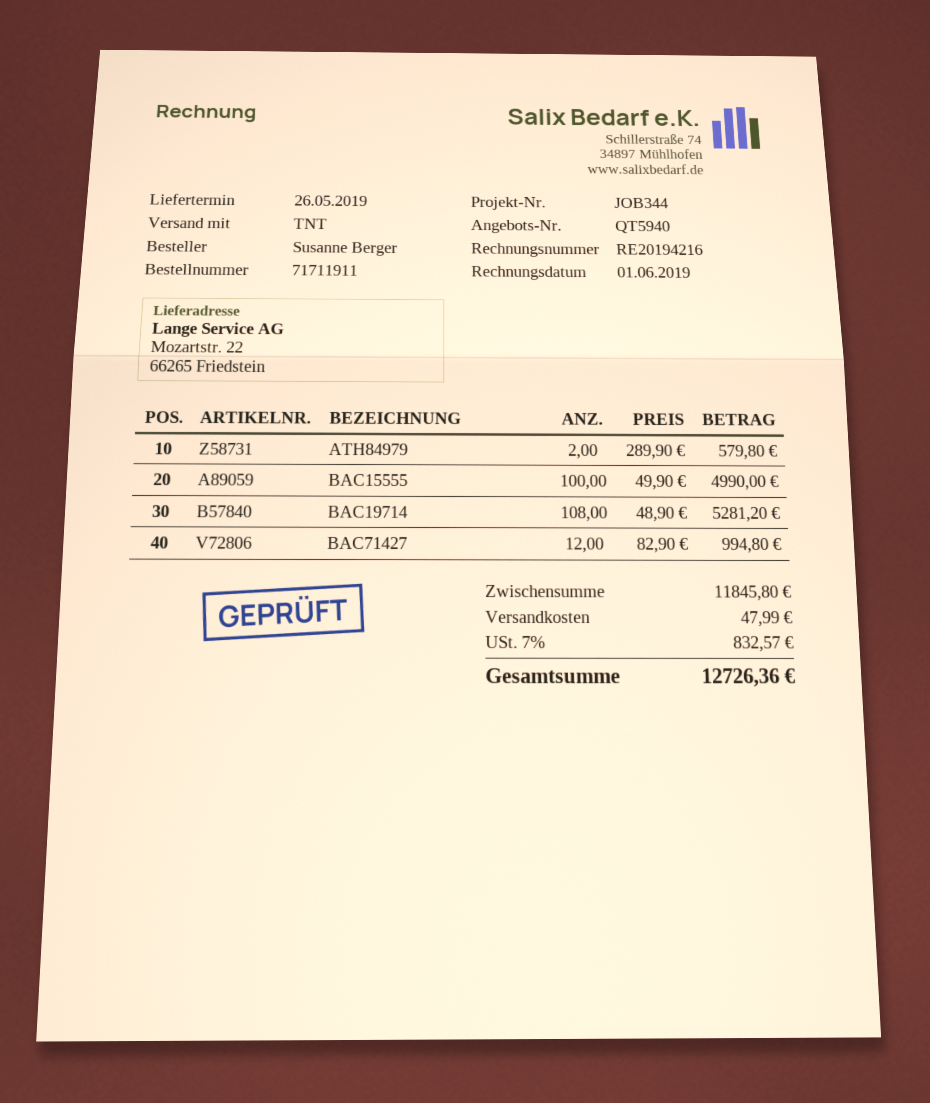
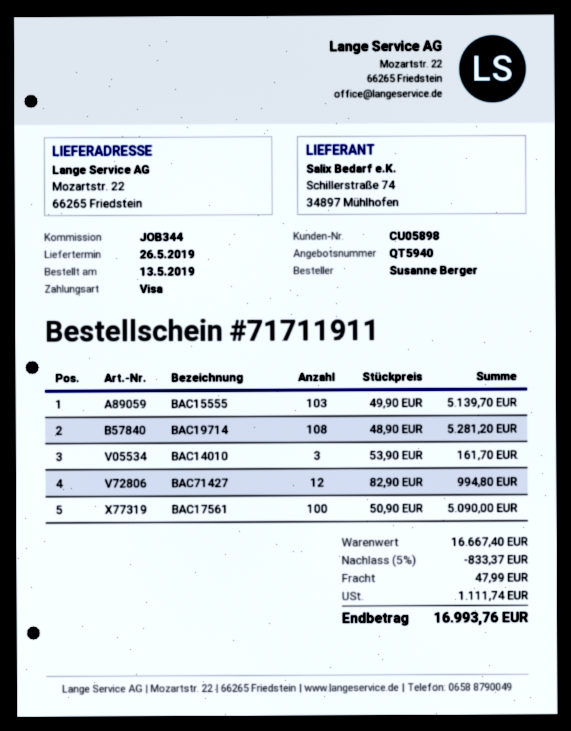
ATH84979: 2 x 289.90 = 579.80 -> none
BAC15555: 100 x 49.90 = 4990.00 -> 103 x 49.90 = 5139.70
BAC14010: none -> 3 x 53.90 = 161.70
BAC17561: none -> 100 x 50.90 = 5090.00
subtotal: 11845.80 -> 16667.40
discount: none -> 5% = 833.37
tax: 832.57 -> 1111.74
total: 12726.36 -> 16993.76

